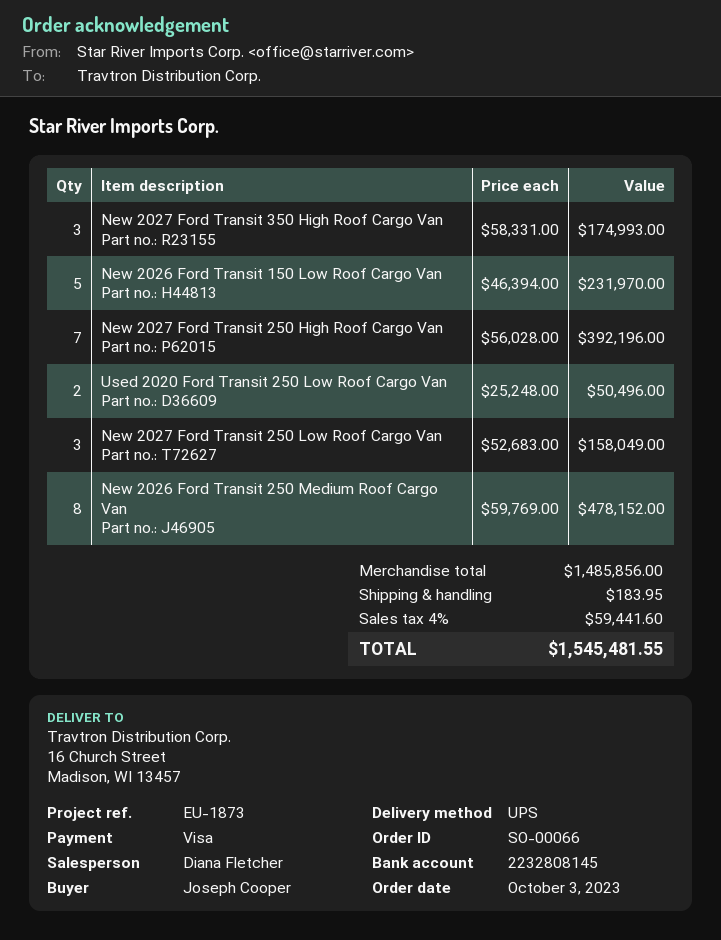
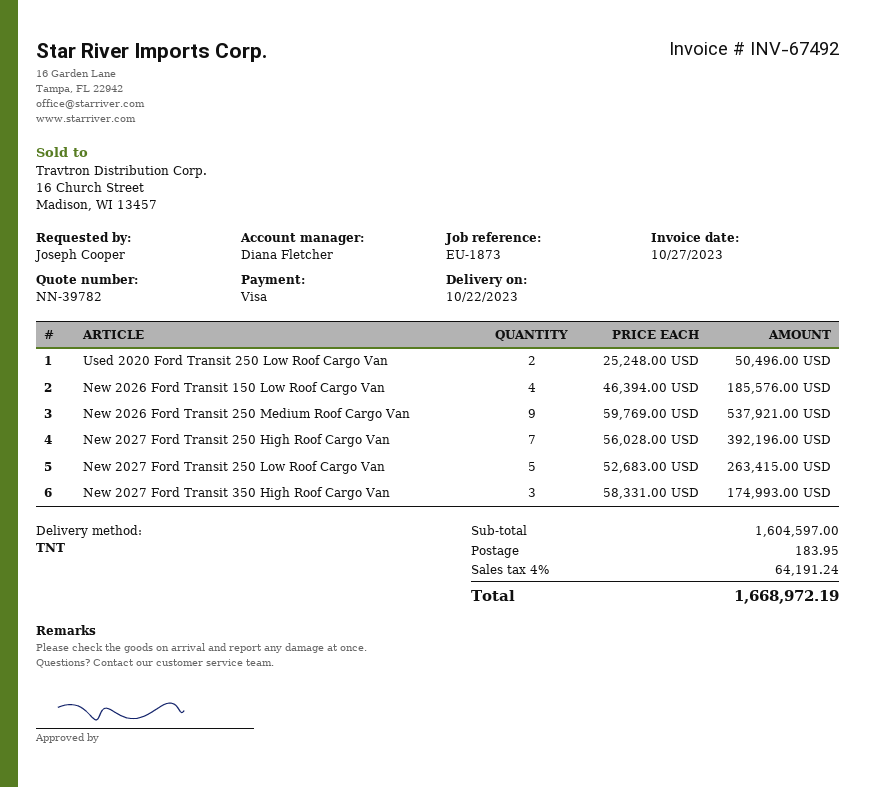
shipping method: UPS -> TNT
New 2026 Ford Transit 150 Low Roof Cargo Van: 5 x 46394.00 = 231970.00 -> 4 x 46394.00 = 185576.00
New 2027 Ford Transit 250 Low Roof Cargo Van: 3 x 52683.00 = 158049.00 -> 5 x 52683.00 = 263415.00
New 2026 Ford Transit 250 Medium Roof Cargo Van: 8 x 59769.00 = 478152.00 -> 9 x 59769.00 = 537921.00
subtotal: 1485856.00 -> 1604597.00
tax: 4% = 59441.60 -> 4% = 64191.24
total: 1545481.55 -> 1668972.19

